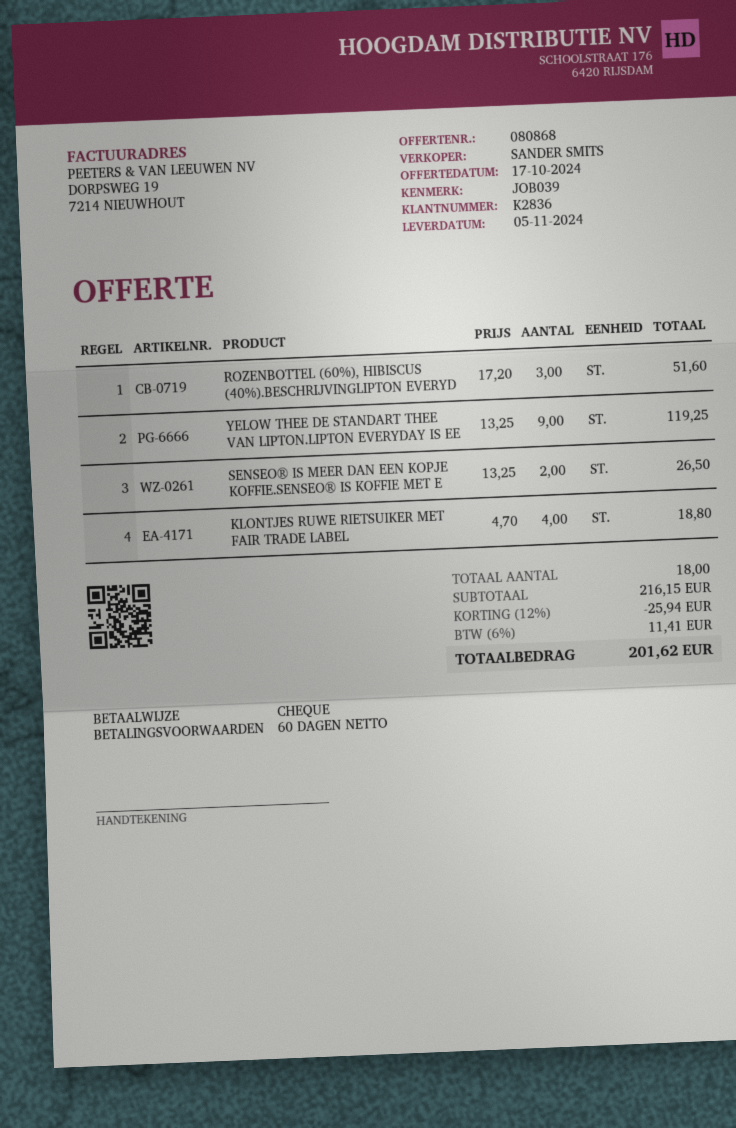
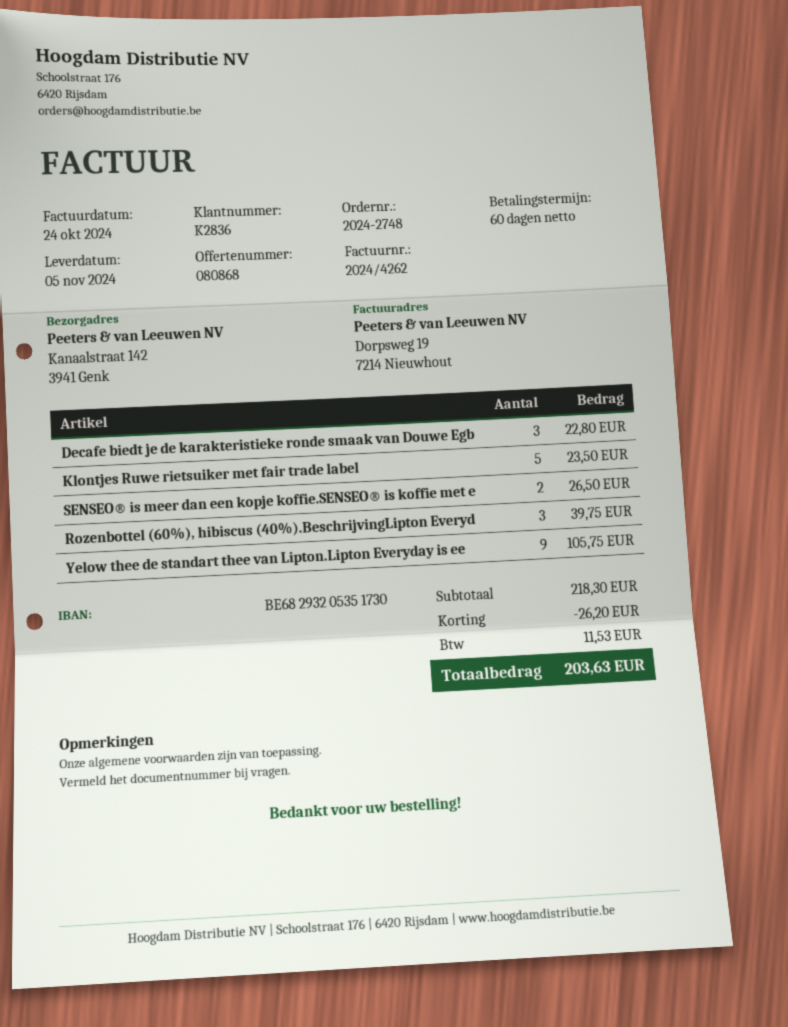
ROZENBOTTEL (60%), HIBISCUS (40%).BESCHRIJVINGLIPTON EVERYD: 3 for 51.60 -> 3 for 39.75
YELOW THEE DE STANDART THEE VAN LIPTON.LIPTON EVERYDAY IS EE: 9 for 119.25 -> 9 for 105.75
KLONTJES RUWE RIETSUIKER MET FAIR TRADE LABEL: 4 for 18.80 -> 5 for 23.50
Decafe biedt je de karakteristieke ronde smaak van Douwe Egb: none -> 3 for 22.80
subtotal: 216.15 -> 218.30
discount: 25.94 -> 26.20
tax: 11.41 -> 11.53
total: 201.62 -> 203.63

